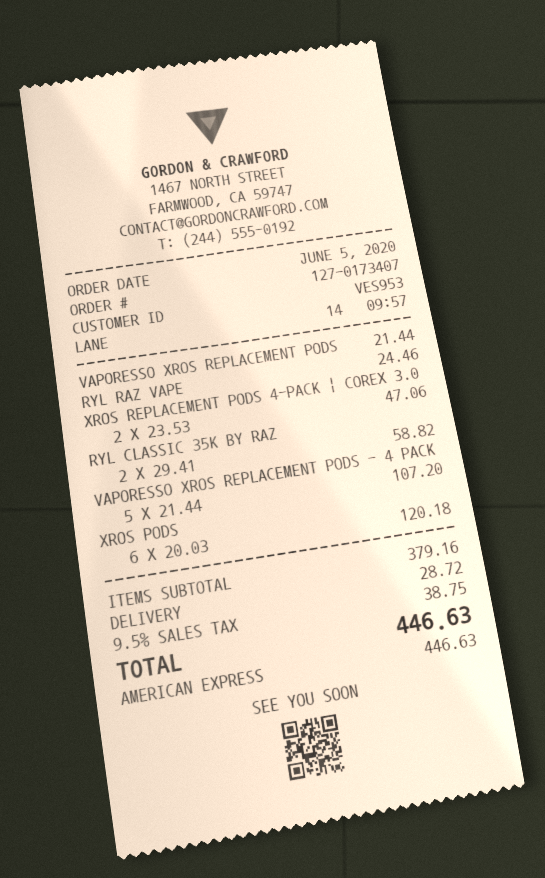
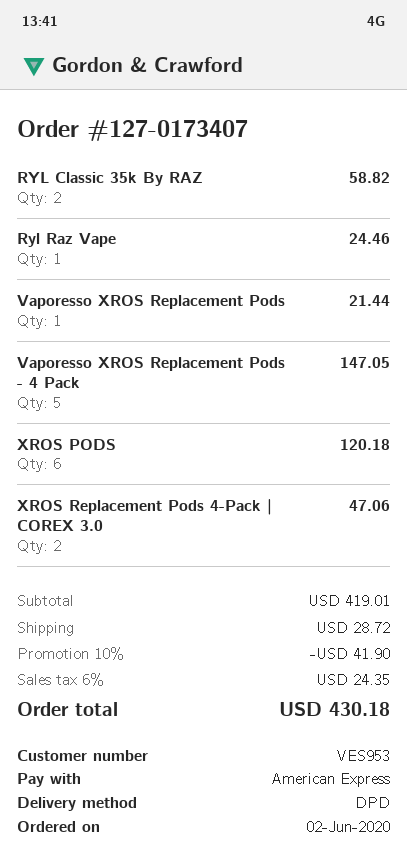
order date: 2020-06-05 -> 2020-06-02
VAPORESSO XROS REPLACEMENT PODS - 4 PACK: 5 for 107.20 -> 5 for 147.05
subtotal: 379.16 -> 419.01
discount: none -> 10% = 41.90
tax: 9.5% = 38.75 -> 6% = 24.35
total: 446.63 -> 430.18

